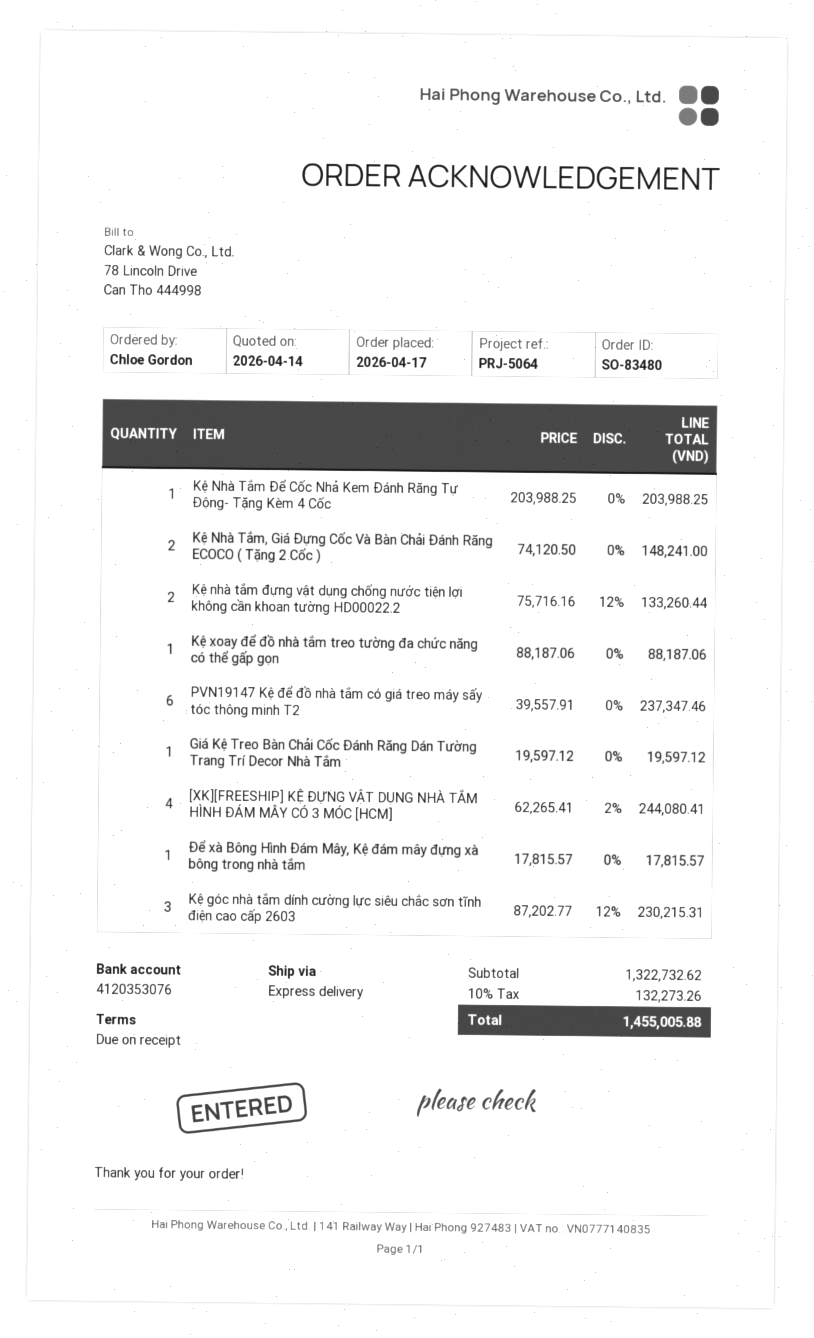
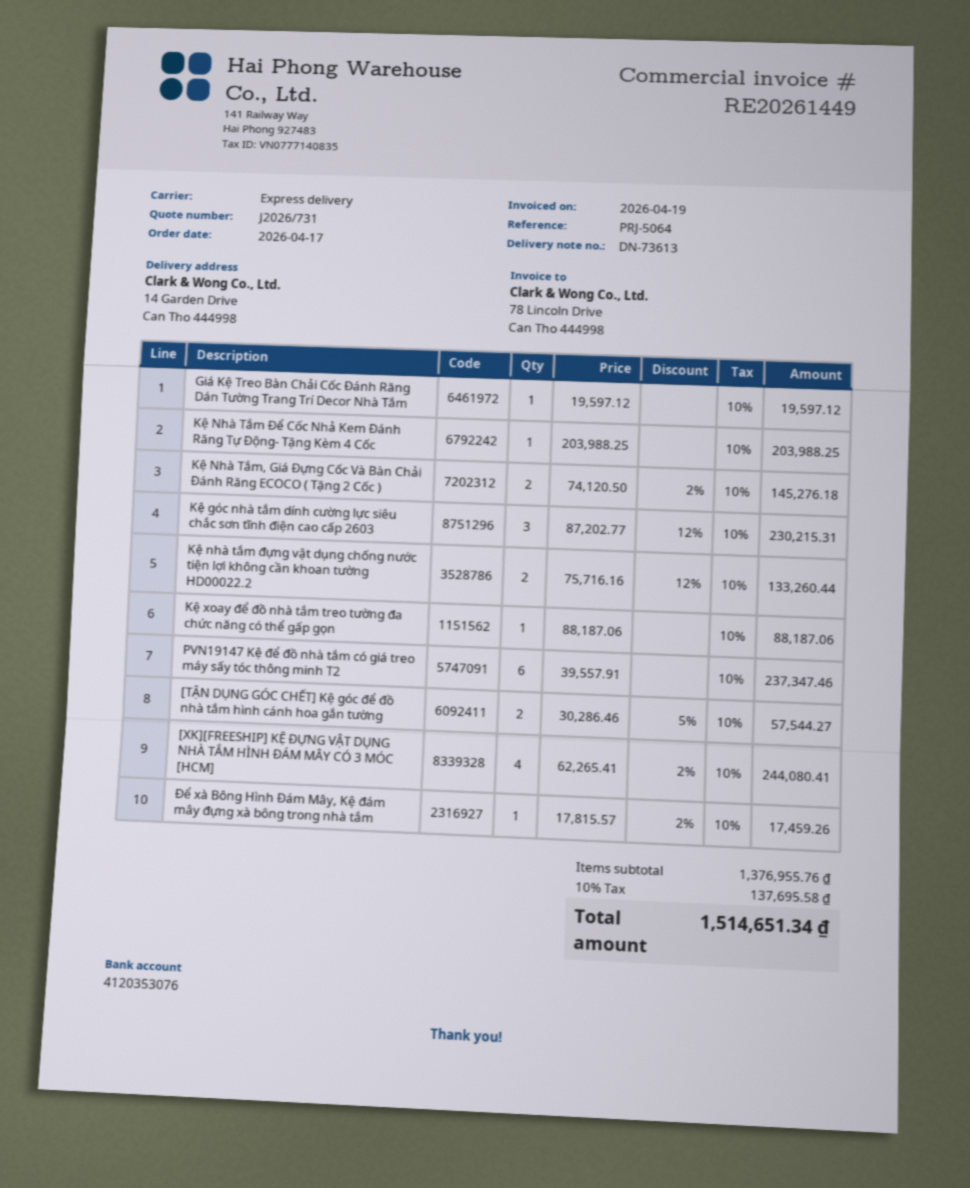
Kệ Nhà Tắm, Giá Đựng Cốc Và Bàn Chải Đánh Răng ECOCO ( Tặng 2 Cốc ): 2 x 74120.50 = 148241.00 -> 2 x 74120.50 - 2% = 145276.18
Để xà Bông Hình Đám Mây, Kệ đám mây đựng xà bông trong nhà tắm: 1 x 17815.57 = 17815.57 -> 1 x 17815.57 - 2% = 17459.26
[TẬN DỤNG GÓC CHẾT] Kệ góc để đồ nhà tắm hình cánh hoa gắn tường: none -> 2 x 30286.46 - 5% = 57544.27
subtotal: 1322732.62 -> 1376955.76
tax: 10% = 132273.26 -> 10% = 137695.58
total: 1455005.88 -> 1514651.34

